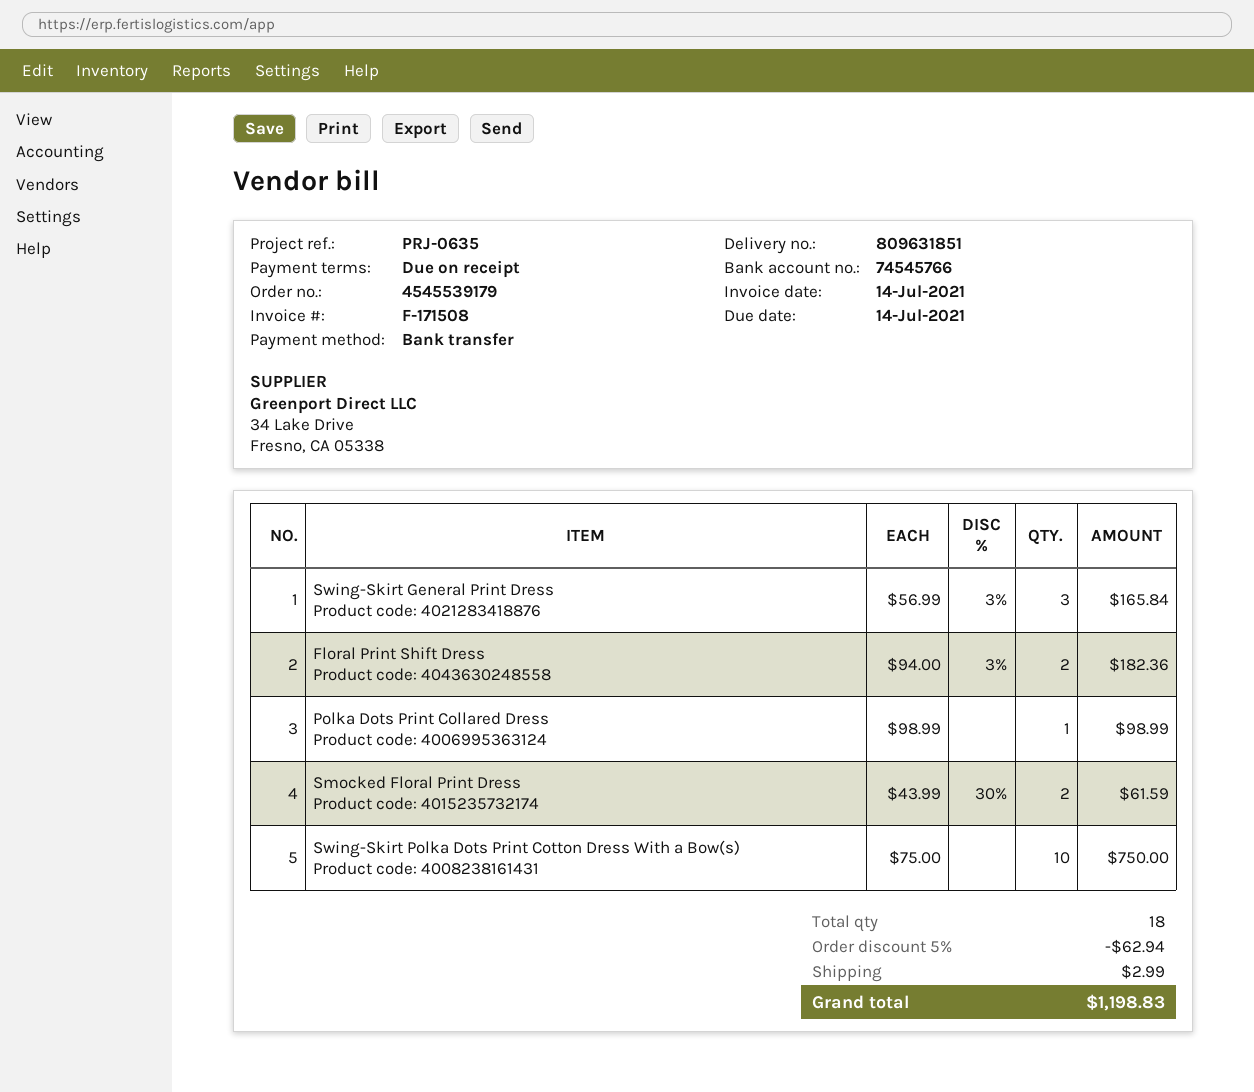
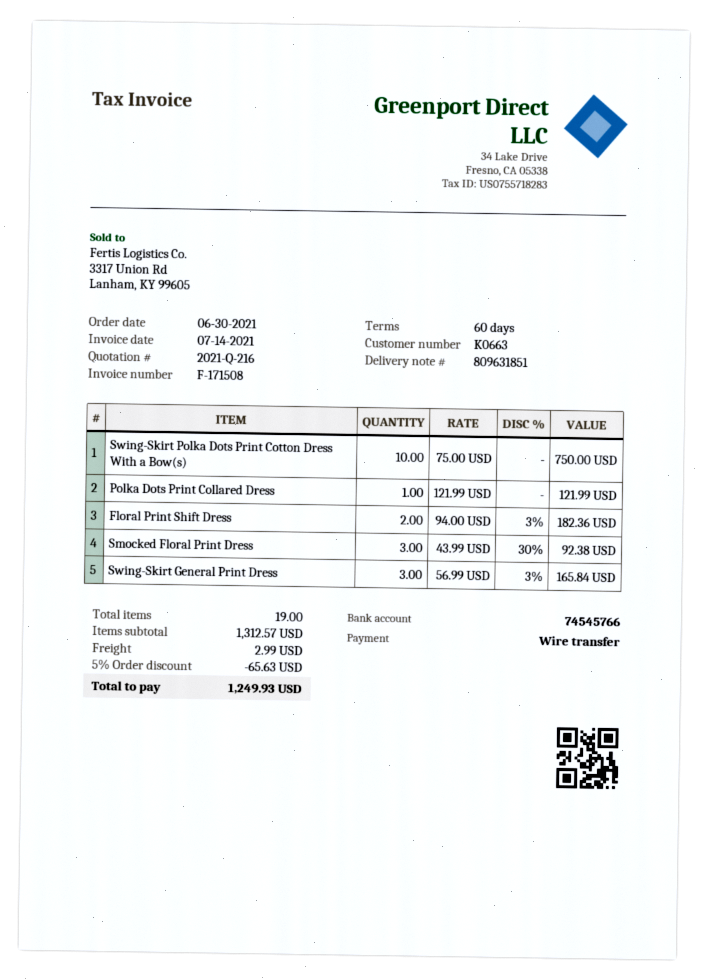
payment terms: on receipt -> 60 days
Polka Dots Print Collared Dress: 1 x 98.99 = 98.99 -> 1 x 121.99 = 121.99
Smocked Floral Print Dress: 2 x 43.99 - 30% = 61.59 -> 3 x 43.99 - 30% = 92.38
total quantity: 18 -> 19
discount: 5% = 62.94 -> 5% = 65.63
total: 1198.83 -> 1249.93

